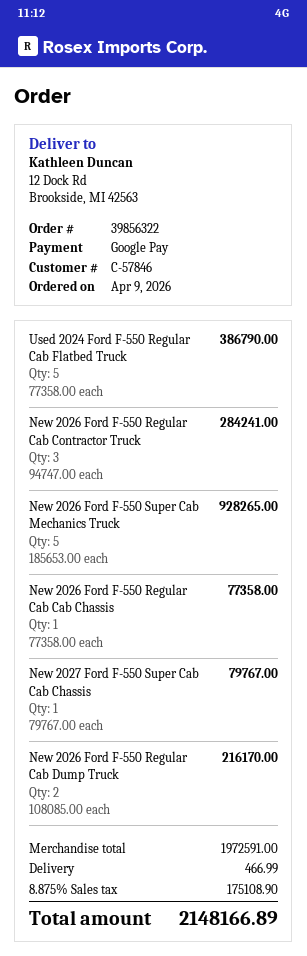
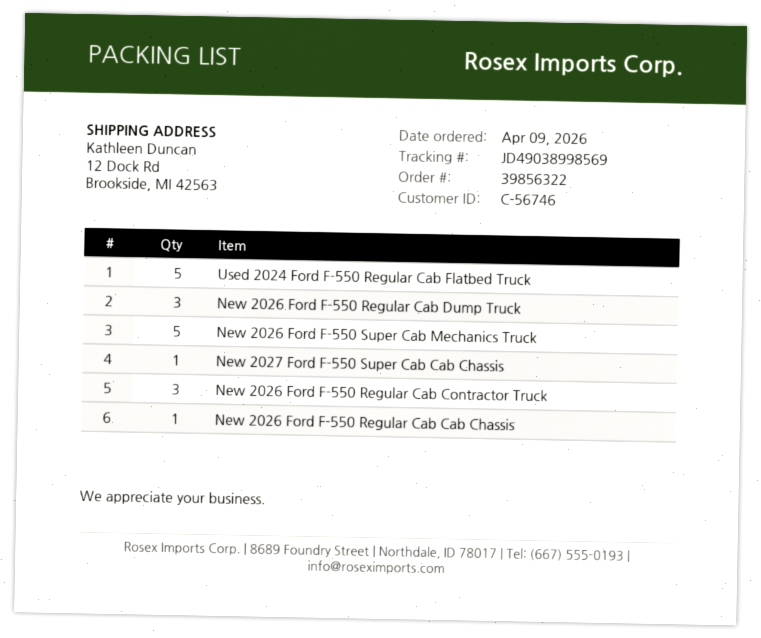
customer number: C-57846 -> C-56746
New 2026 Ford F-550 Regular Cab Dump Truck: 2 -> 3

